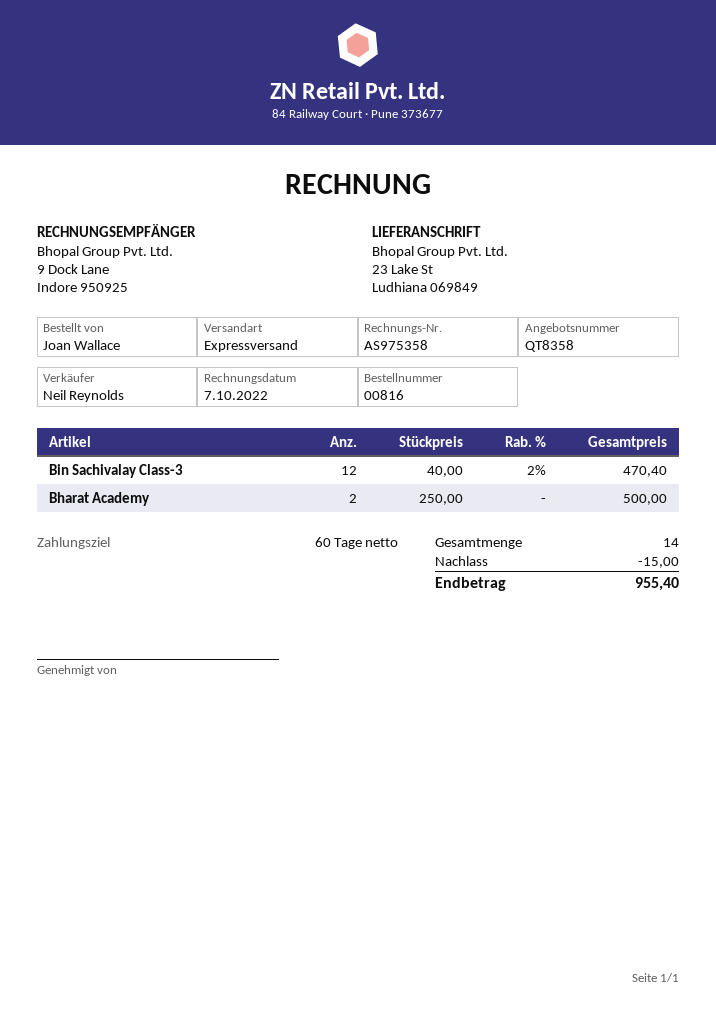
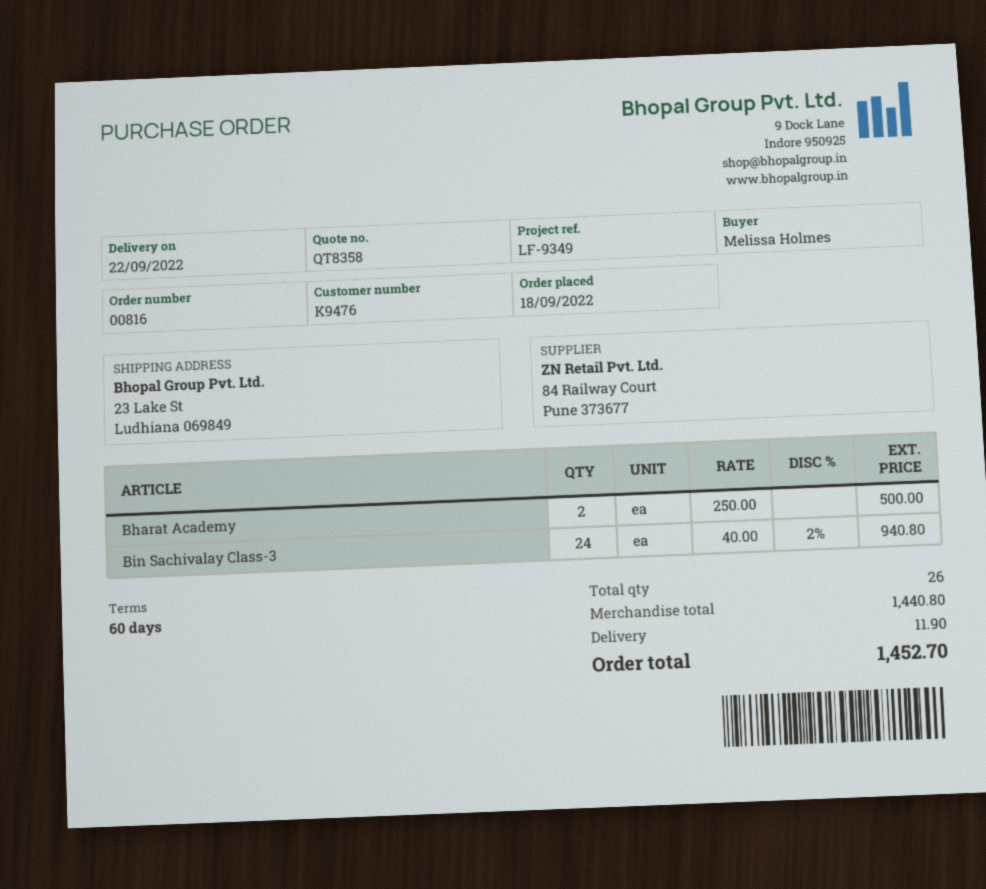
ordered by: Joan Wallace -> Melissa Holmes
Bin Sachivalay Class-3: 12 x 40.00 - 2% = 470.40 -> 24 x 40.00 - 2% = 940.80
total quantity: 14 -> 26
discount: 15.00 -> none
shipping: none -> 11.90
total: 955.40 -> 1452.70

